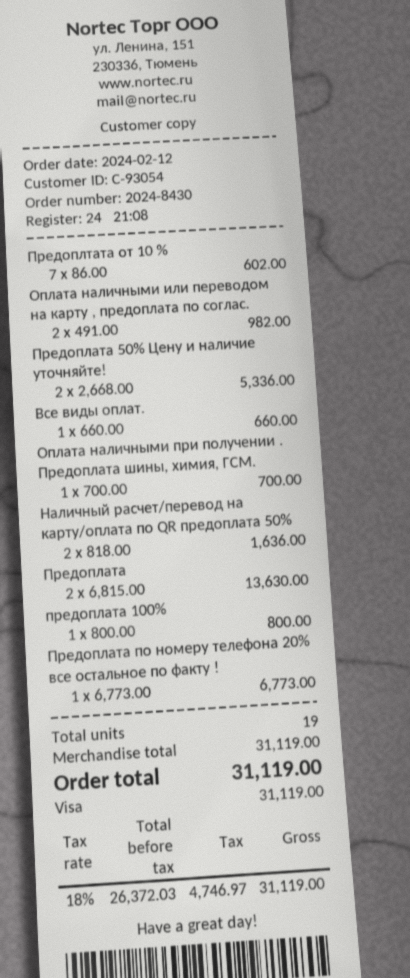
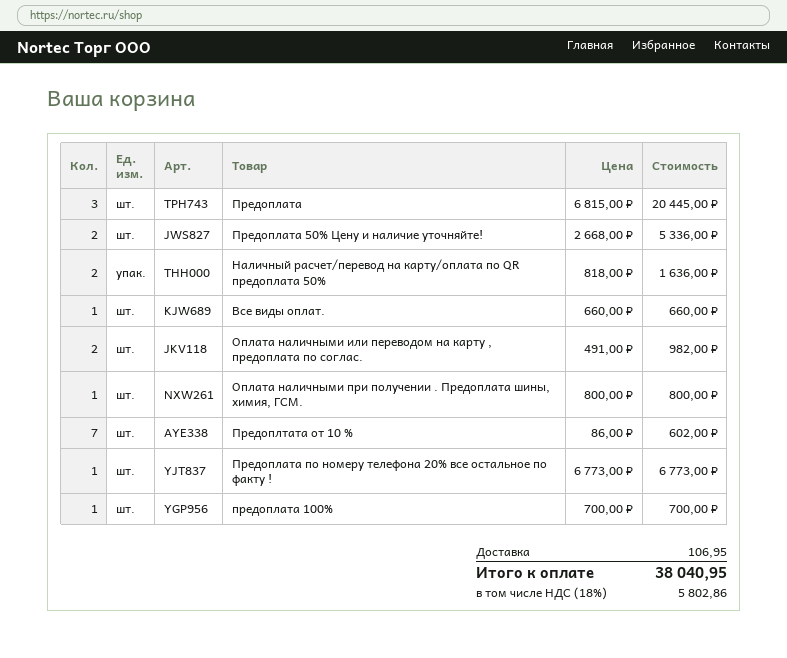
Оплата наличными при получении . Предоплата шины, химия, ГСМ.: 1 x 700.00 = 700.00 -> 1 x 800.00 = 800.00
Предоплата: 2 x 6815.00 = 13630.00 -> 3 x 6815.00 = 20445.00
предоплата 100%: 1 x 800.00 = 800.00 -> 1 x 700.00 = 700.00
shipping: none -> 106.95
tax: 18% = 4746.97 -> 18% = 5802.86
total: 31119.00 -> 38040.95

